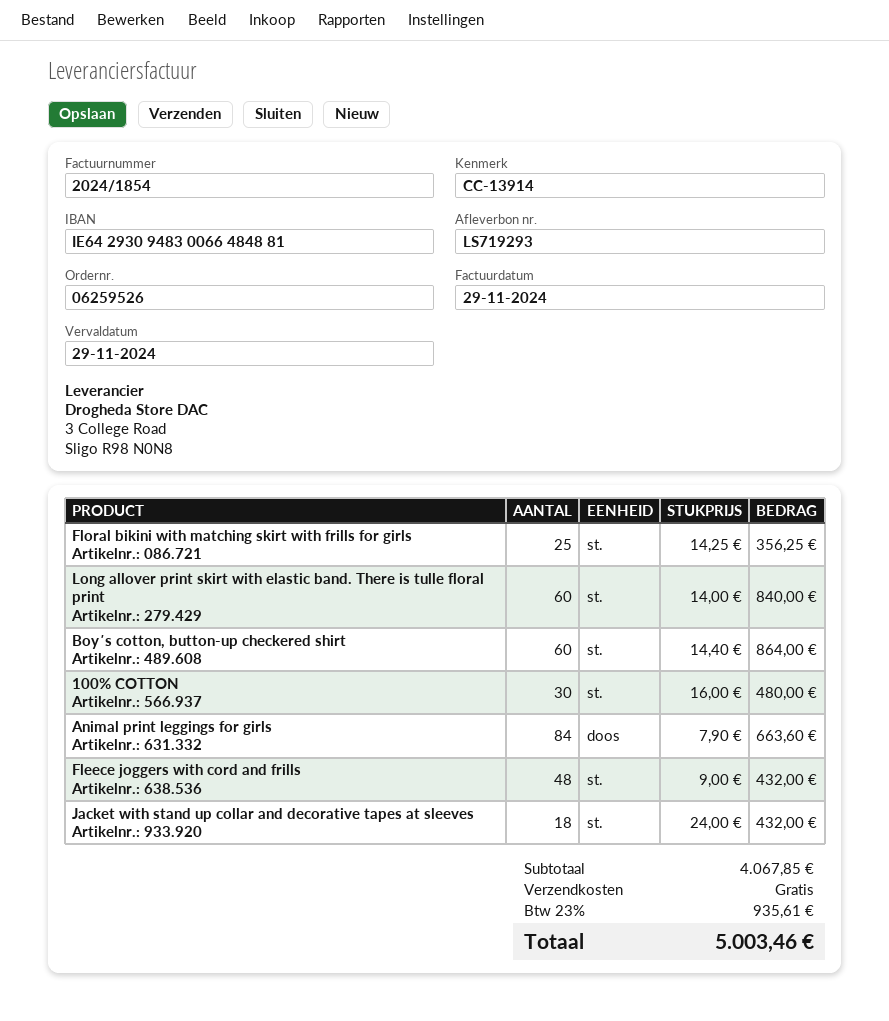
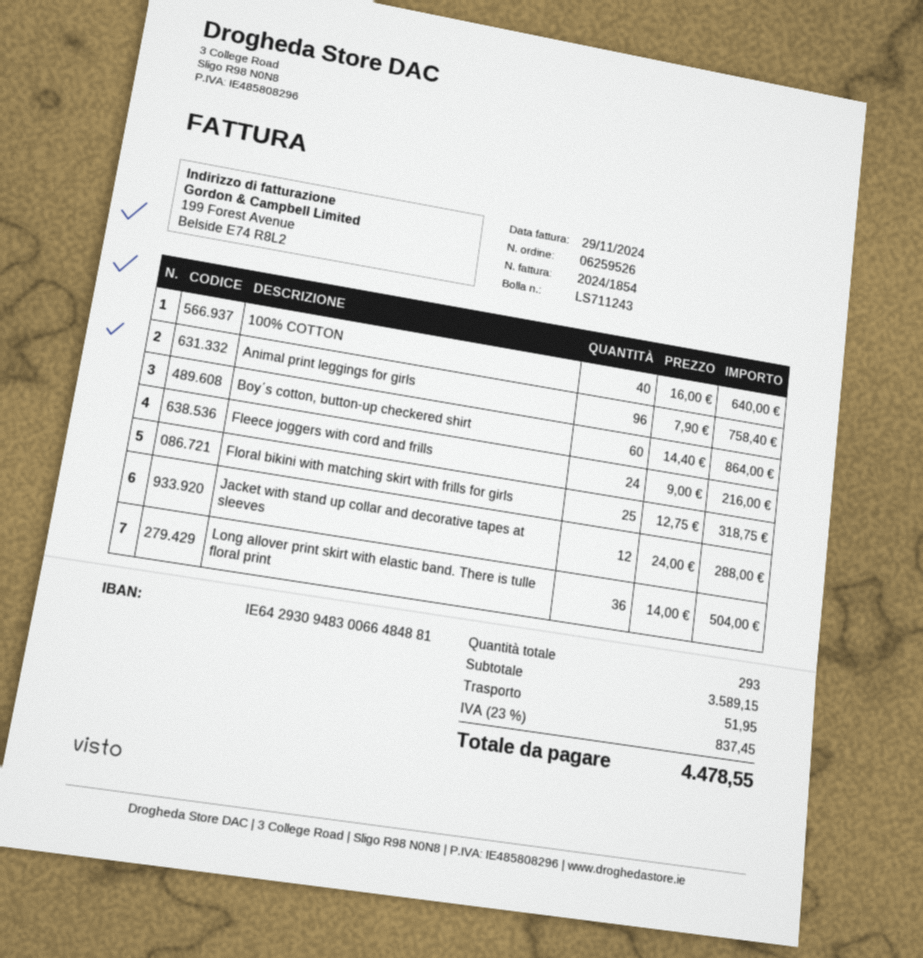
delivery note number: LS719293 -> LS711243
Floral bikini with matching skirt with frills for girls: 25 x 14.25 = 356.25 -> 25 x 12.75 = 318.75
Long allover print skirt with elastic band. There is tulle floral print: 60 x 14.00 = 840.00 -> 36 x 14.00 = 504.00
100% COTTON: 30 x 16.00 = 480.00 -> 40 x 16.00 = 640.00
Animal print leggings for girls: 84 x 7.90 = 663.60 -> 96 x 7.90 = 758.40
Fleece joggers with cord and frills: 48 x 9.00 = 432.00 -> 24 x 9.00 = 216.00
Jacket with stand up collar and decorative tapes at sleeves: 18 x 24.00 = 432.00 -> 12 x 24.00 = 288.00
subtotal: 4067.85 -> 3589.15
shipping: 0.00 -> 51.95
tax: 23% = 935.61 -> 23% = 837.45
total: 5003.46 -> 4478.55

